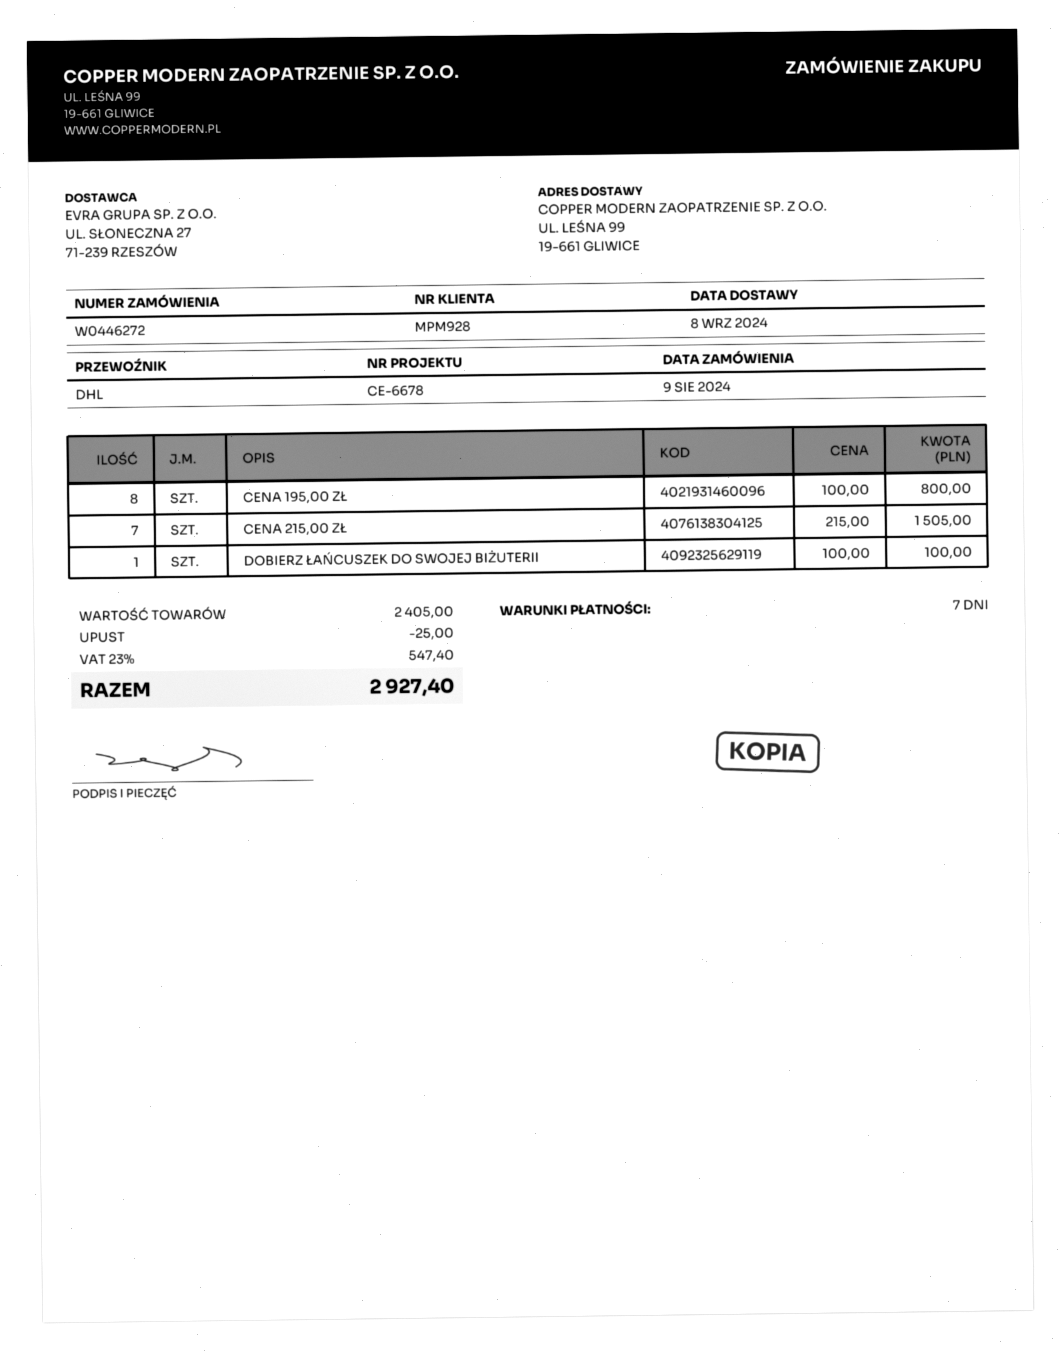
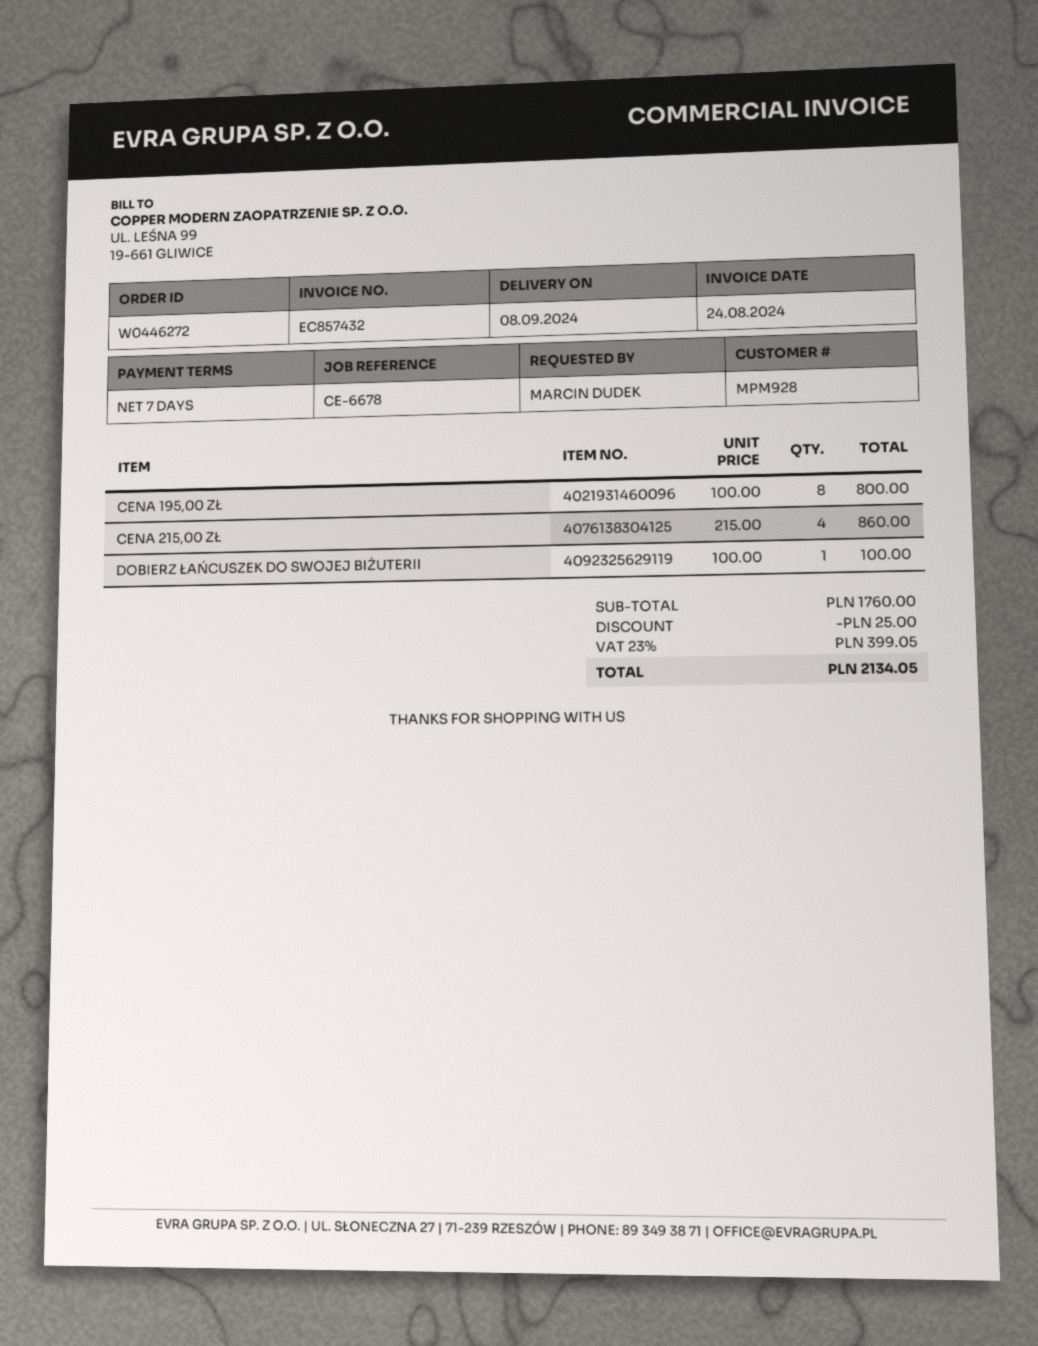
CENA 215,00 ZŁ: 7 x 215.00 = 1505.00 -> 4 x 215.00 = 860.00
subtotal: 2405.00 -> 1760.00
tax: 23% = 547.40 -> 23% = 399.05
total: 2927.40 -> 2134.05

